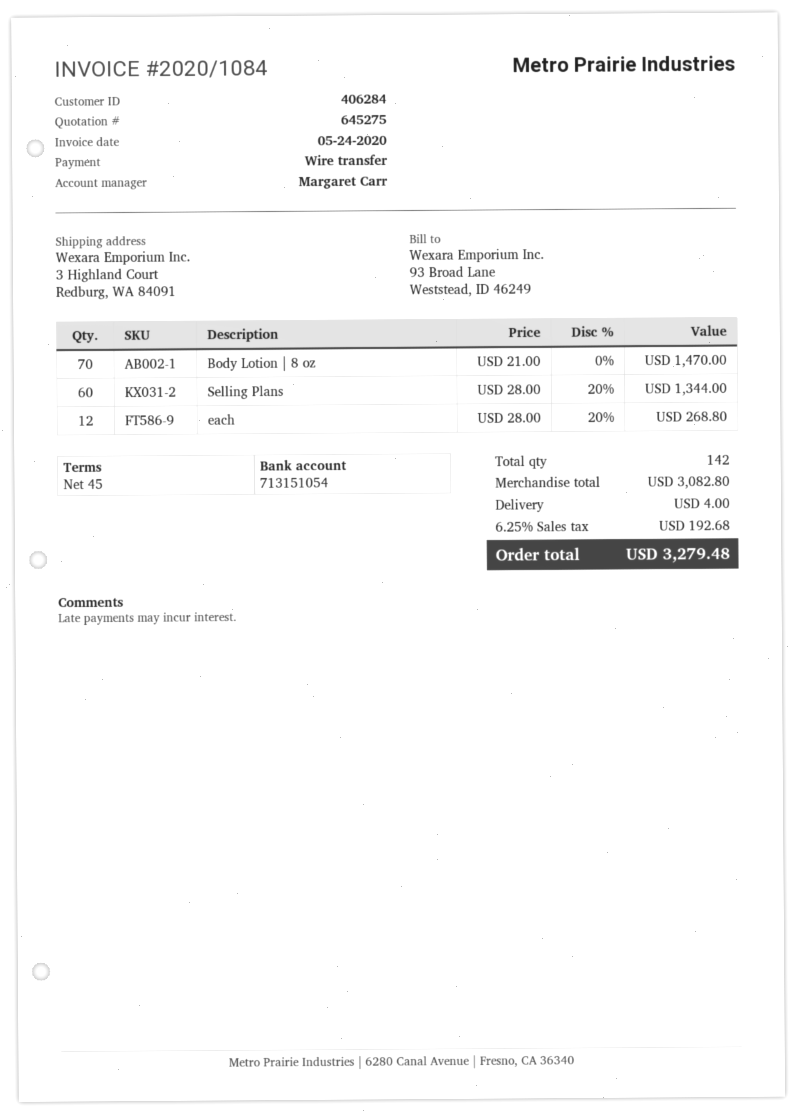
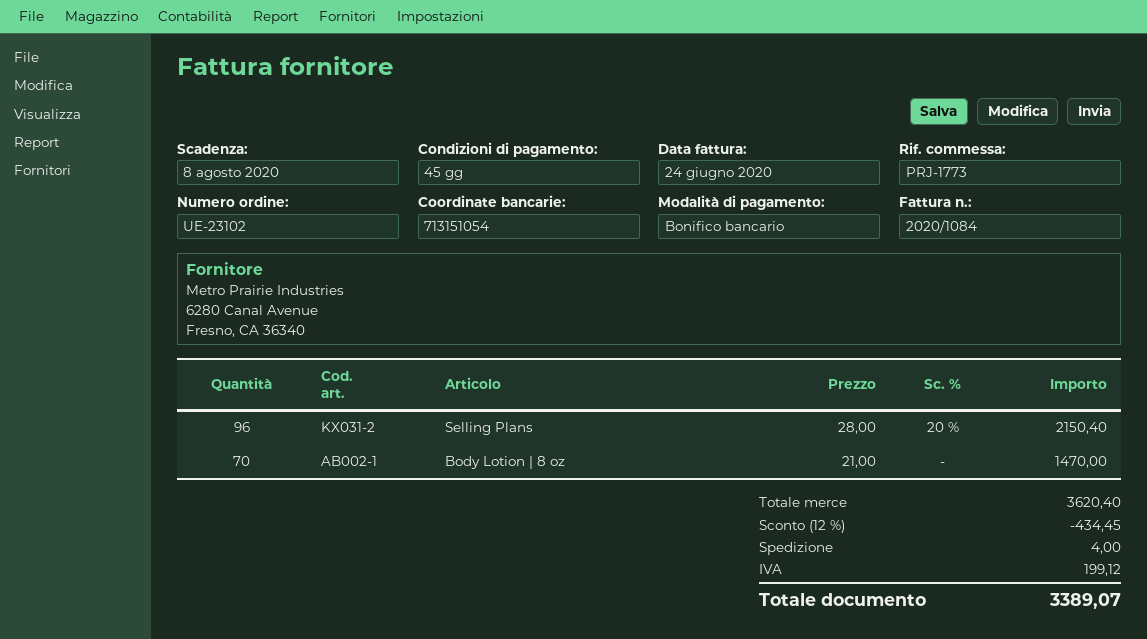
invoice date: 2020-05-24 -> 2020-06-24
Selling Plans: 60 x 28.00 - 20% = 1344.00 -> 96 x 28.00 - 20% = 2150.40
each: 12 x 28.00 - 20% = 268.80 -> none
subtotal: 3082.80 -> 3620.40
discount: none -> 12% = 434.45
tax: 192.68 -> 199.12
total: 3279.48 -> 3389.07

